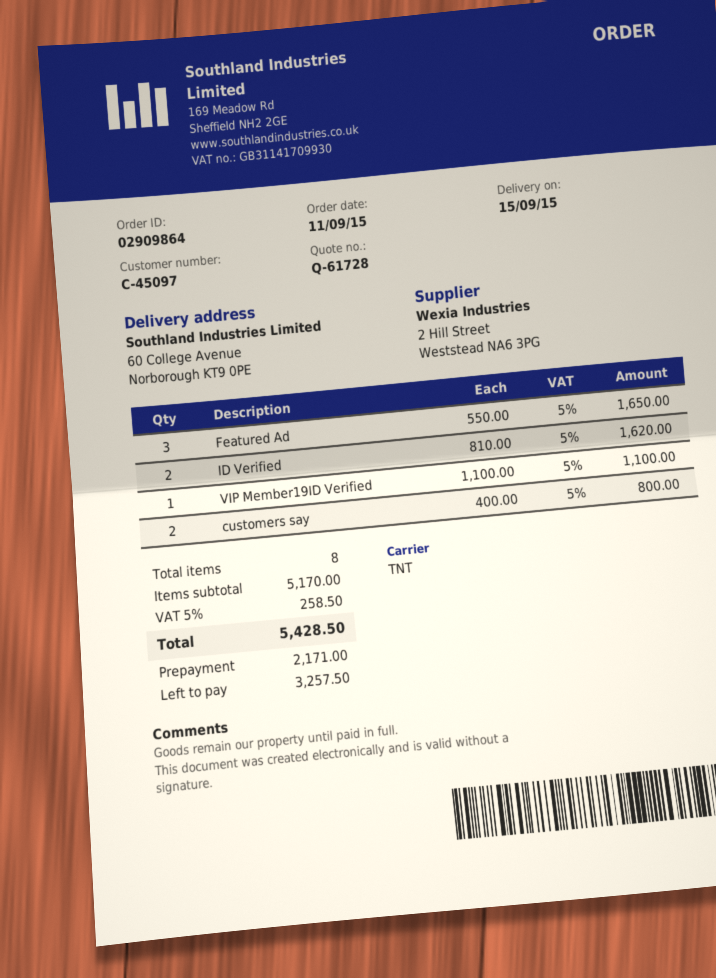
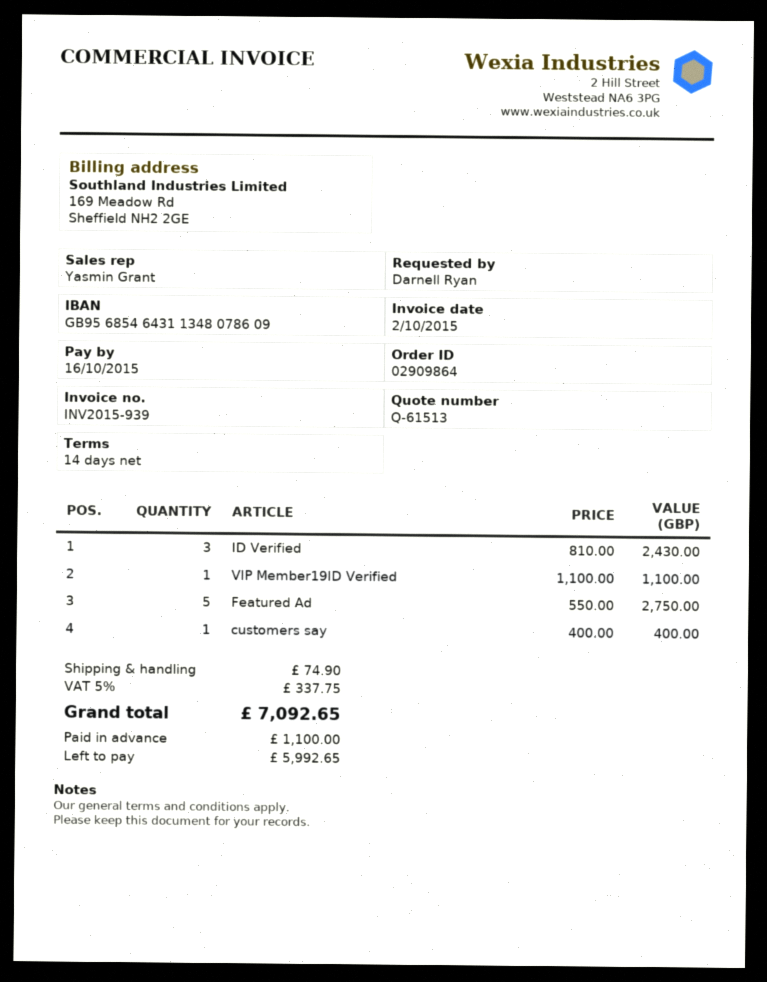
quote number: Q-61728 -> Q-61513
Featured Ad: 3 x 550.00 = 1650.00 -> 5 x 550.00 = 2750.00
ID Verified: 2 x 810.00 = 1620.00 -> 3 x 810.00 = 2430.00
customers say: 2 x 400.00 = 800.00 -> 1 x 400.00 = 400.00
shipping: none -> 74.90
tax: 5% = 258.50 -> 5% = 337.75
total: 5428.50 -> 7092.65
deposit: 2171.00 -> 1100.00
balance: 3257.50 -> 5992.65

